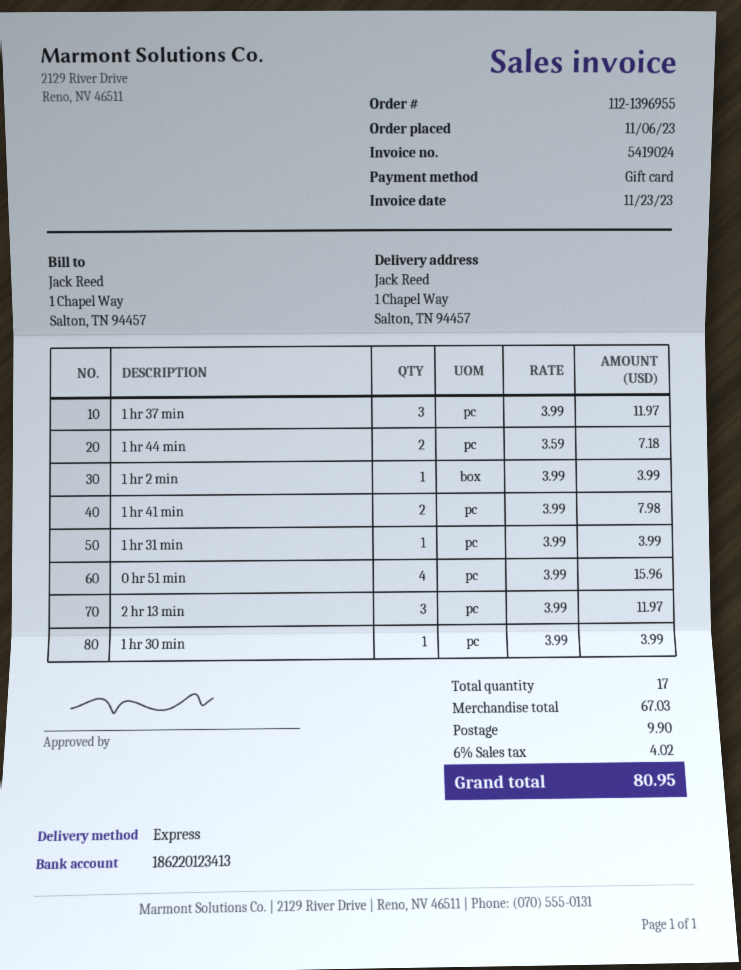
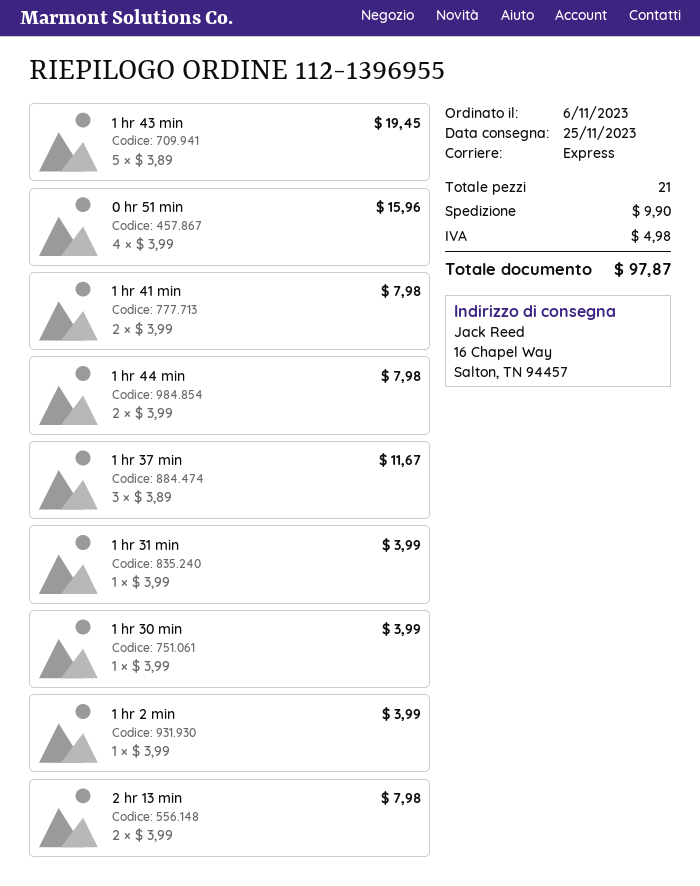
ship to: 1 Chapel Way, Salton, TN 94457 -> 16 Chapel Way, Salton, TN 94457
1 hr 37 min: 3 x 3.99 = 11.97 -> 3 x 3.89 = 11.67
1 hr 44 min: 2 x 3.59 = 7.18 -> 2 x 3.99 = 7.98
2 hr 13 min: 3 x 3.99 = 11.97 -> 2 x 3.99 = 7.98
1 hr 43 min: none -> 5 x 3.89 = 19.45
total quantity: 17 -> 21
tax: 4.02 -> 4.98
total: 80.95 -> 97.87

